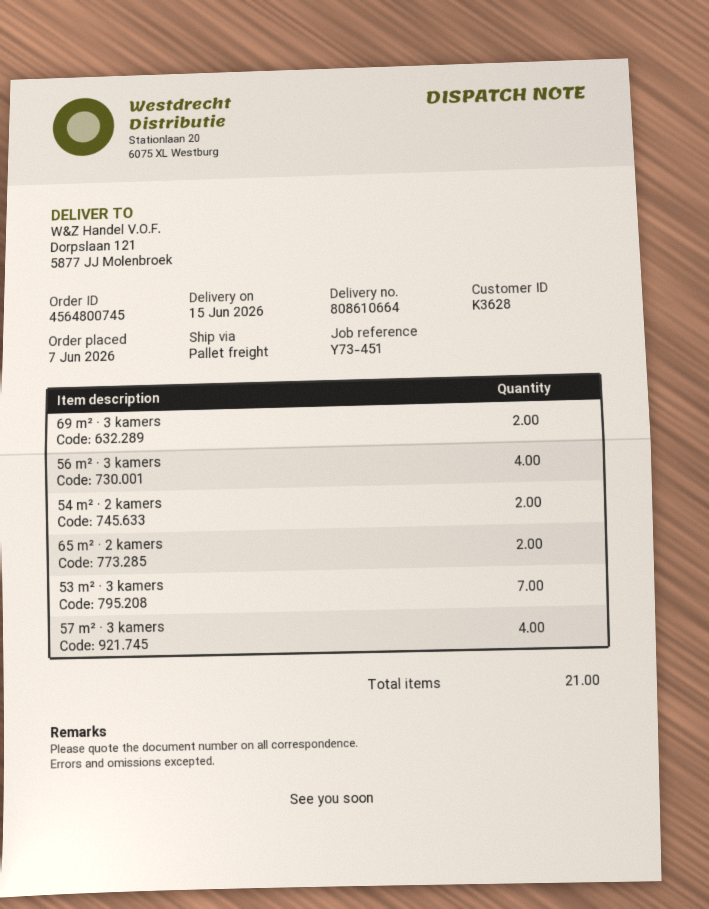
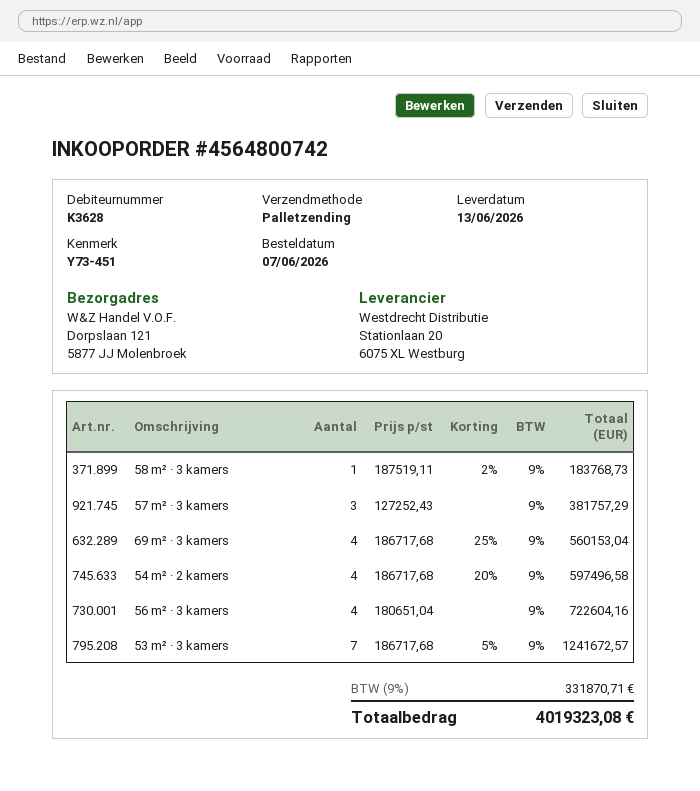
order number: 4564800745 -> 4564800742
delivery date: 2026-06-15 -> 2026-06-13
69 m² · 3 kamers: 2 -> 4
54 m² · 2 kamers: 2 -> 4
65 m² · 2 kamers: 2 -> none
57 m² · 3 kamers: 4 -> 3
58 m² · 3 kamers: none -> 1

